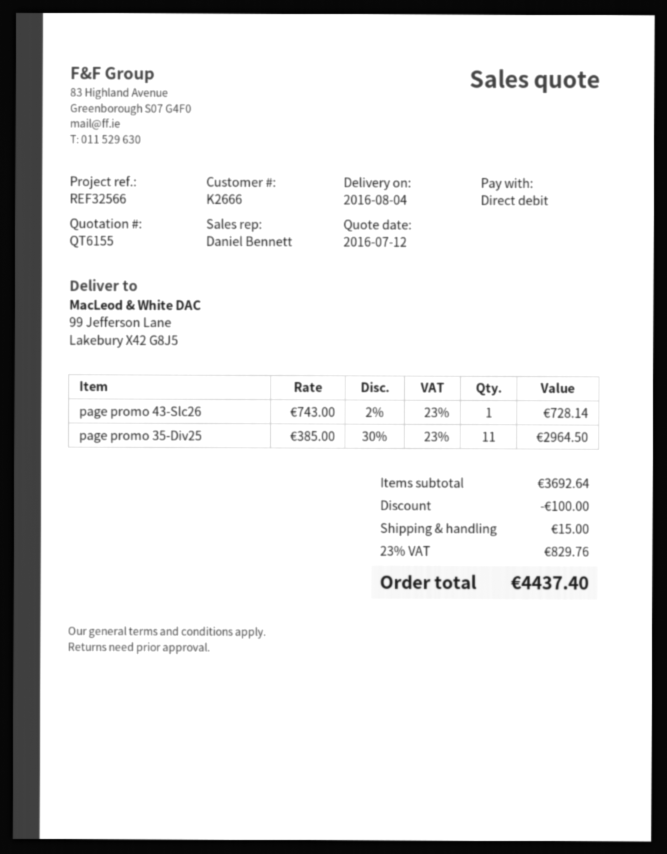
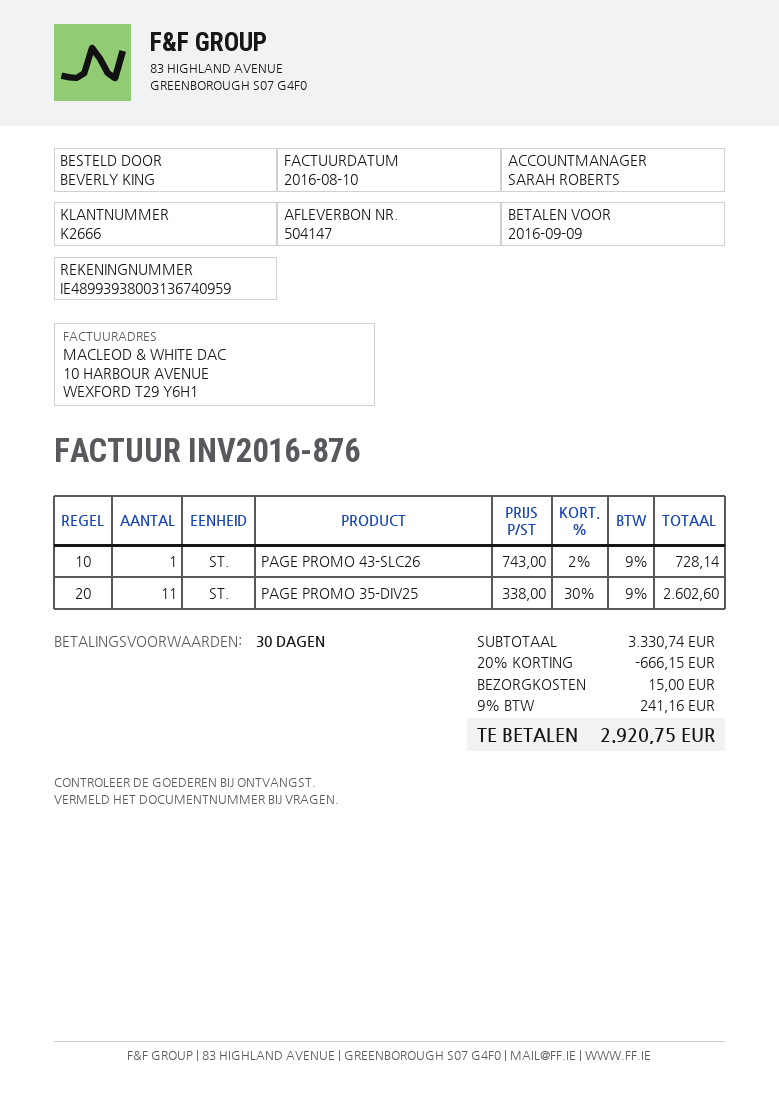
sales rep: Daniel Bennett -> SARAH ROBERTS
page promo 35-Div25: 11 x 385.00 - 30% = 2964.50 -> 11 x 338.00 - 30% = 2602.60
subtotal: 3692.64 -> 3330.74
discount: 100.00 -> 666.15
tax: 23% = 829.76 -> 9% = 241.16
total: 4437.40 -> 2920.75

